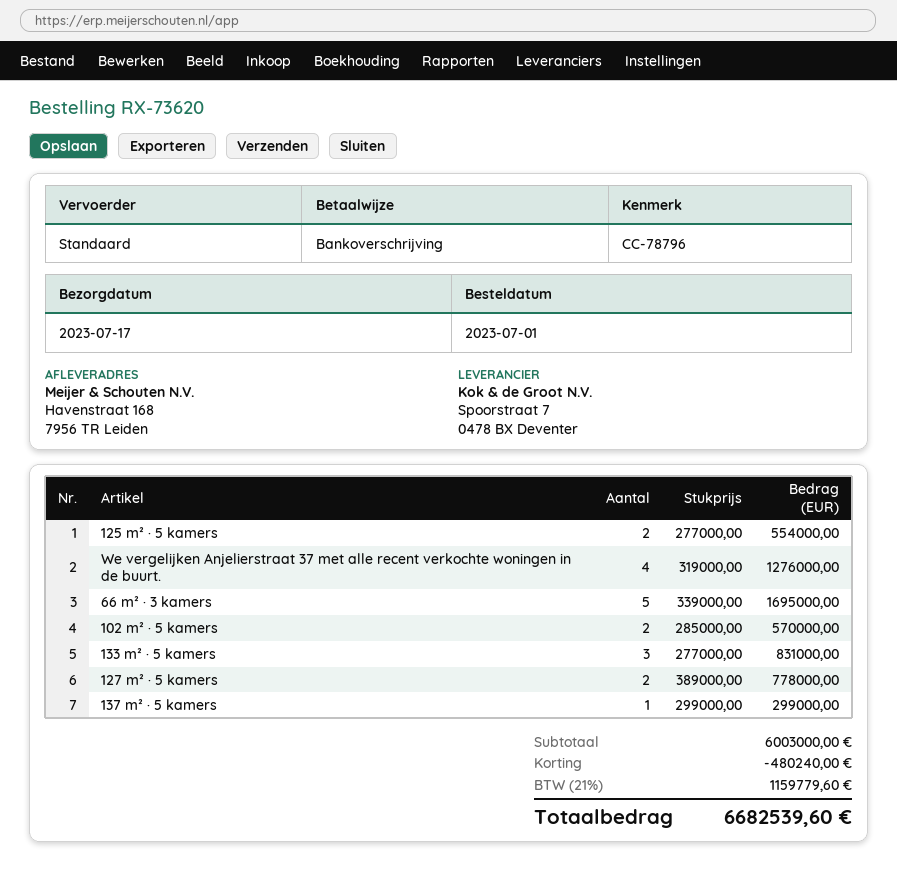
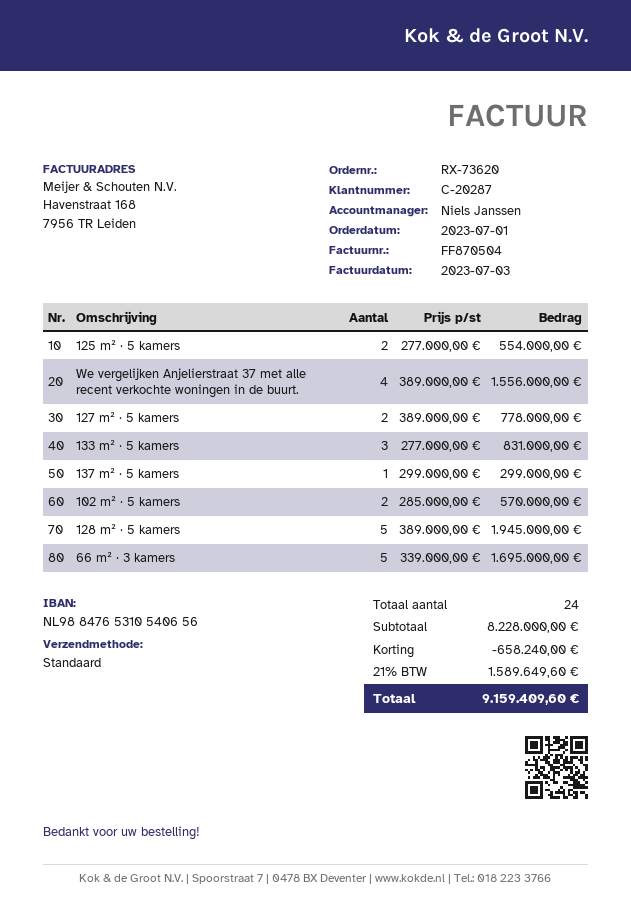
We vergelijken Anjelierstraat 37 met alle recent verkochte woningen in de buurt.: 4 x 319000.00 = 1276000.00 -> 4 x 389000.00 = 1556000.00
128 m² · 5 kamers: none -> 5 x 389000.00 = 1945000.00
subtotal: 6003000.00 -> 8228000.00
discount: 480240.00 -> 658240.00
tax: 21% = 1159779.60 -> 21% = 1589649.60
total: 6682539.60 -> 9159409.60

